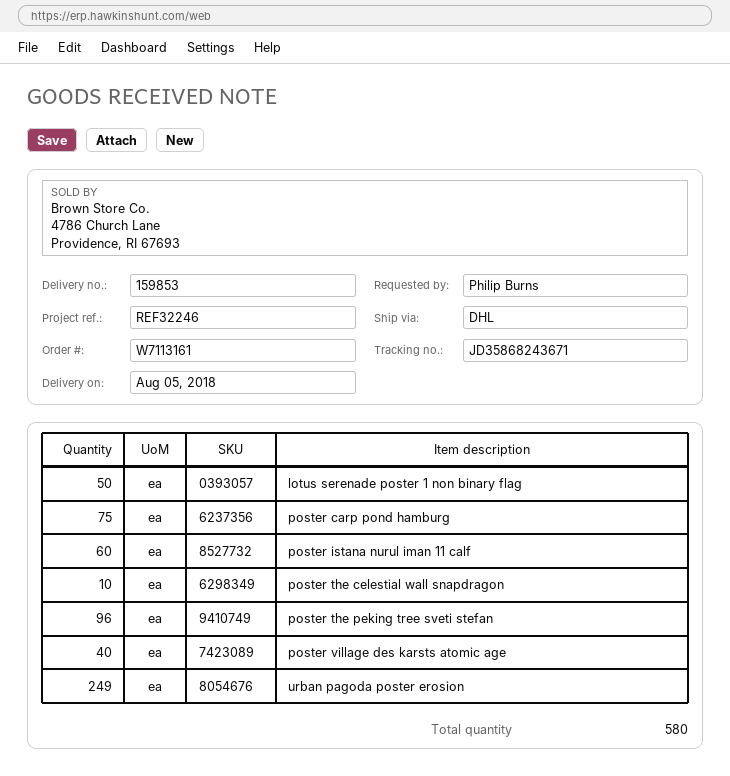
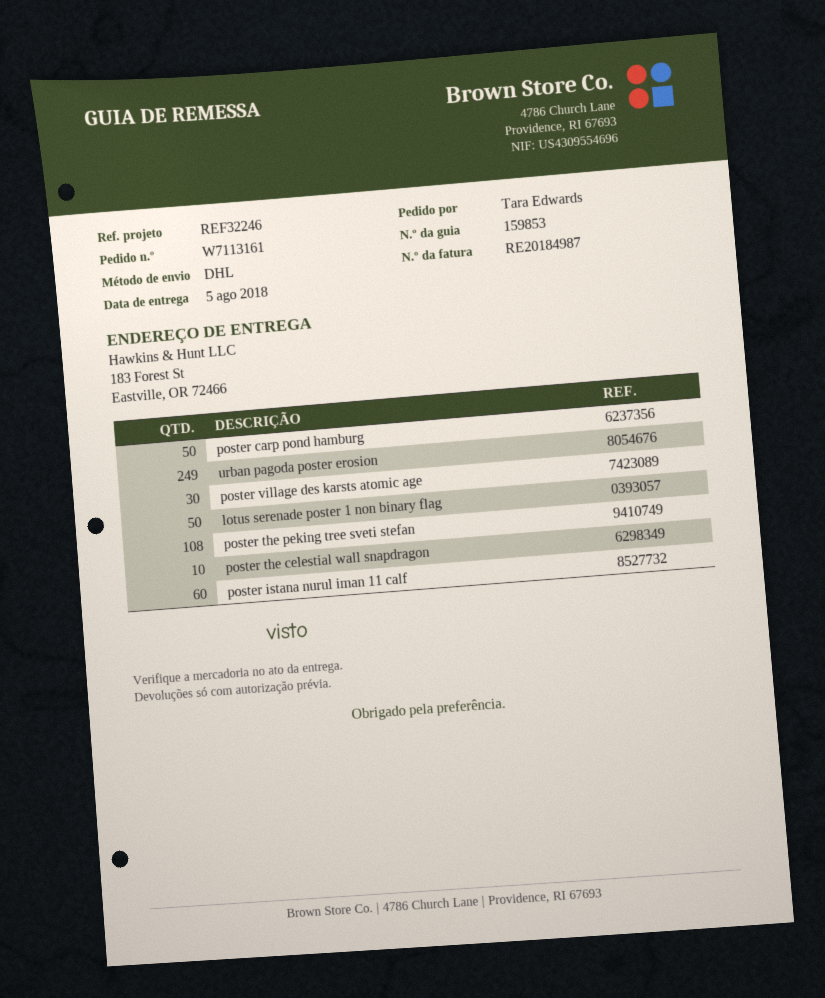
ordered by: Philip Burns -> Tara Edwards
poster carp pond hamburg: 75 -> 50
poster the peking tree sveti stefan: 96 -> 108
poster village des karsts atomic age: 40 -> 30

